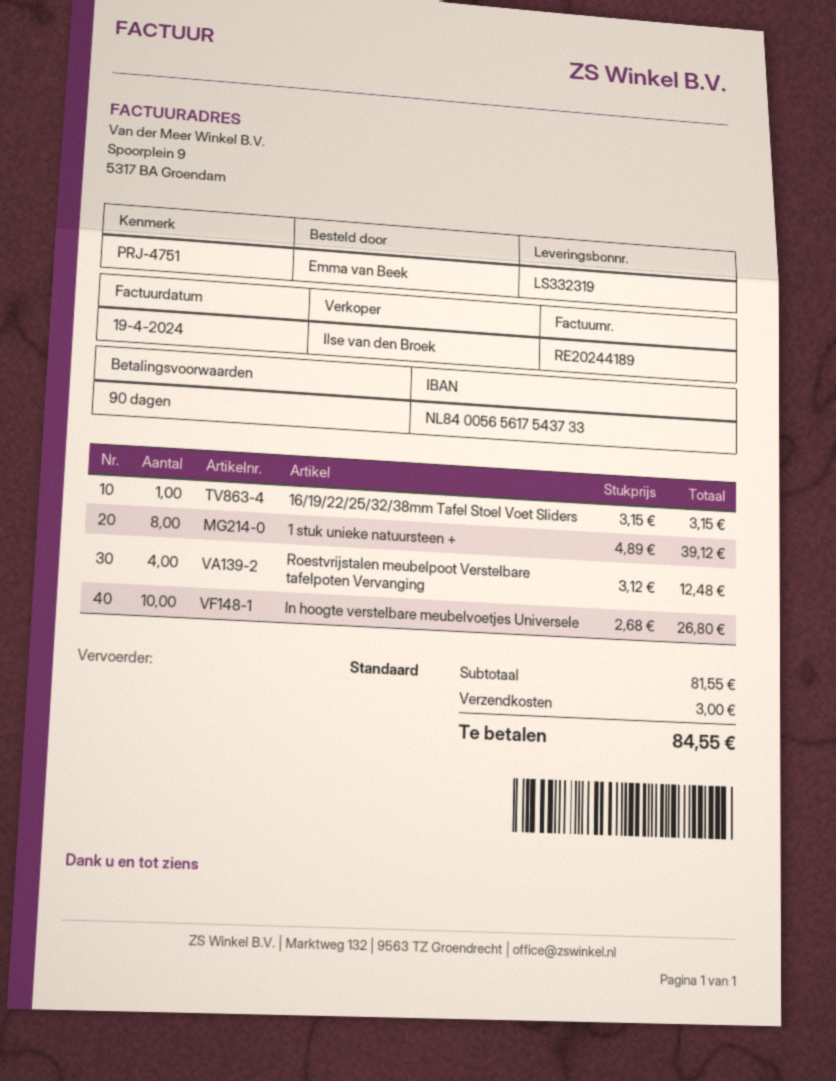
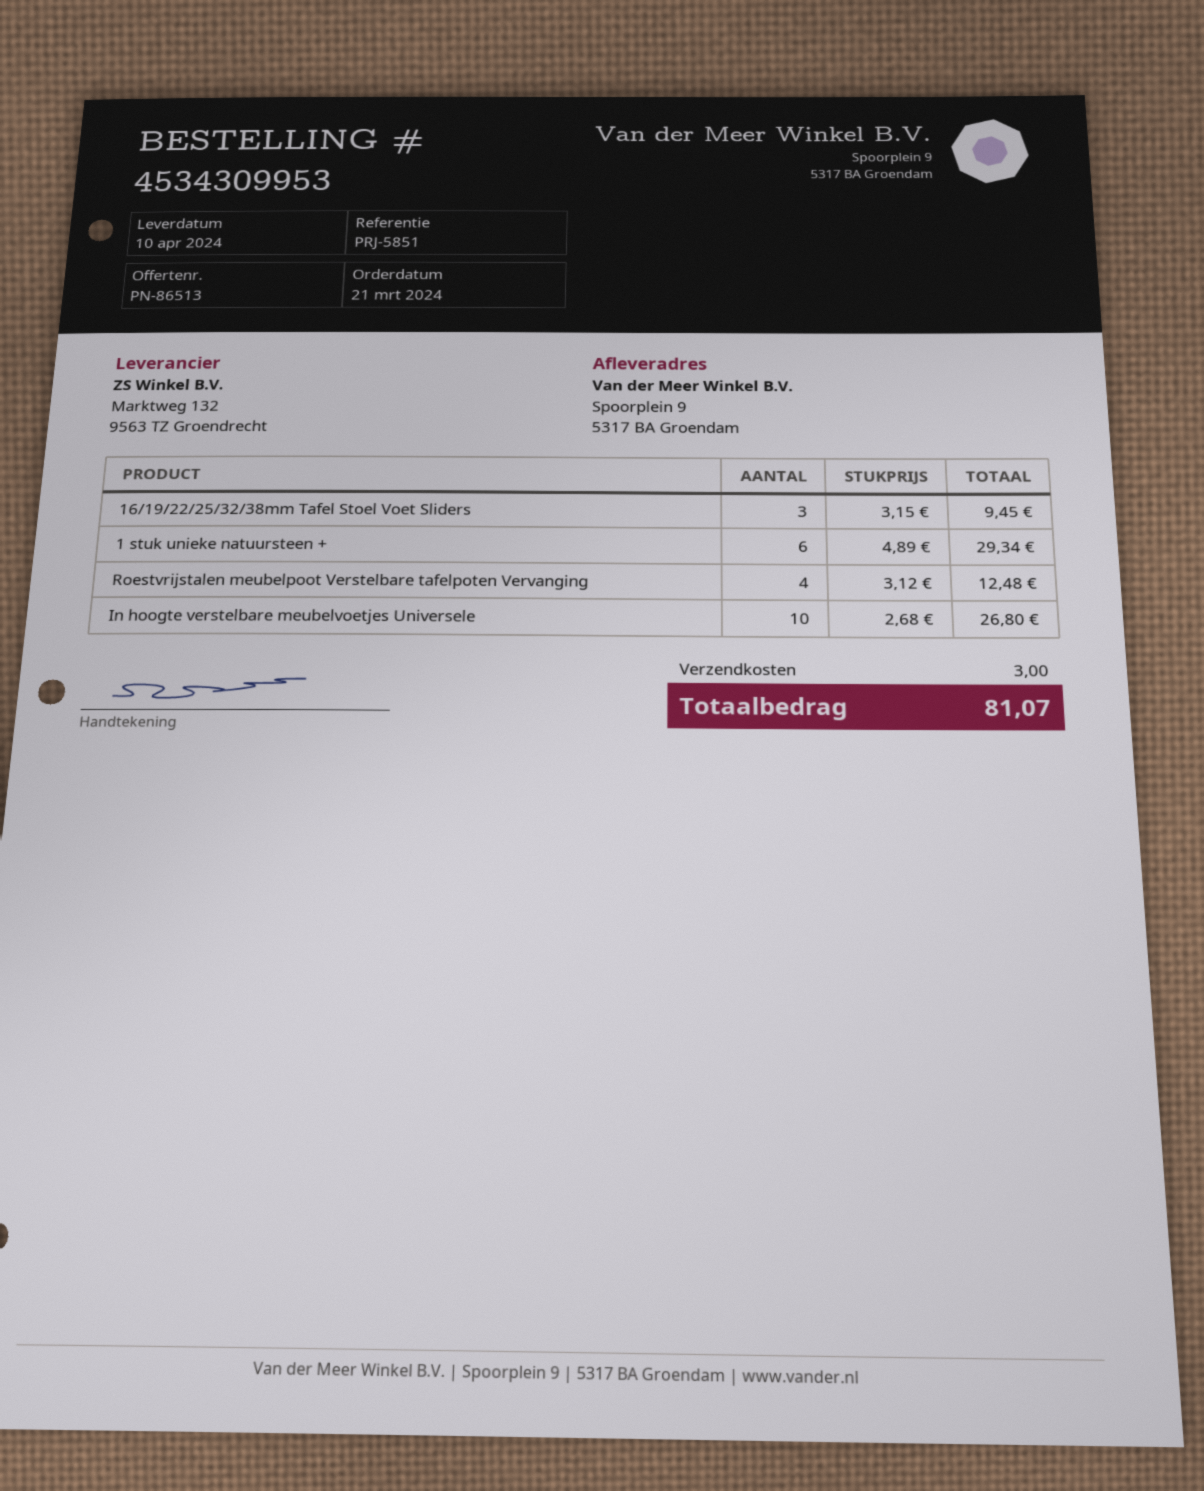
reference: PRJ-4751 -> PRJ-5851
16/19/22/25/32/38mm Tafel Stoel Voet Sliders: 1 x 3.15 = 3.15 -> 3 x 3.15 = 9.45
1 stuk unieke natuursteen +: 8 x 4.89 = 39.12 -> 6 x 4.89 = 29.34
total: 84.55 -> 81.07

